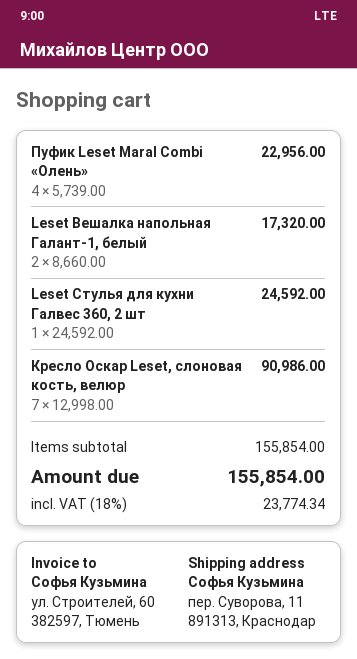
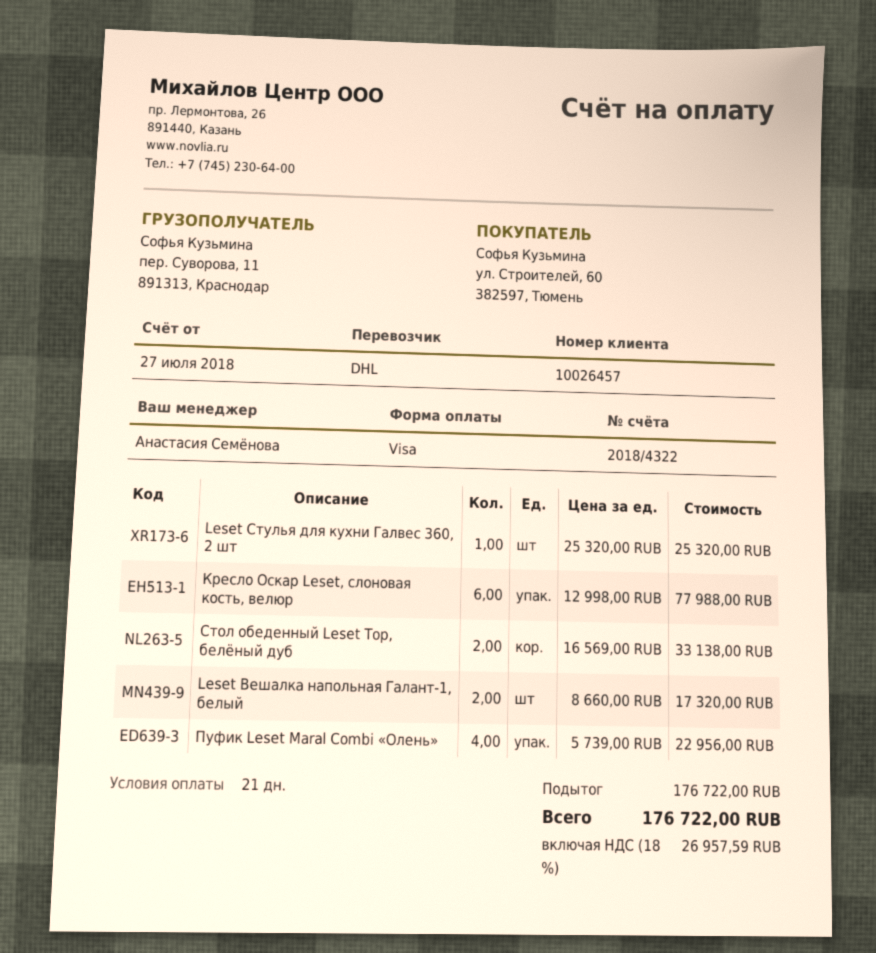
Leset Стулья для кухни Галвес 360, 2 шт: 1 x 24592.00 = 24592.00 -> 1 x 25320.00 = 25320.00
Кресло Оскар Leset, слоновая кость, велюр: 7 x 12998.00 = 90986.00 -> 6 x 12998.00 = 77988.00
Стол обеденный Leset Тор, белёный дуб: none -> 2 x 16569.00 = 33138.00
subtotal: 155854.00 -> 176722.00
tax: 18% = 23774.34 -> 18% = 26957.59
total: 155854.00 -> 176722.00

